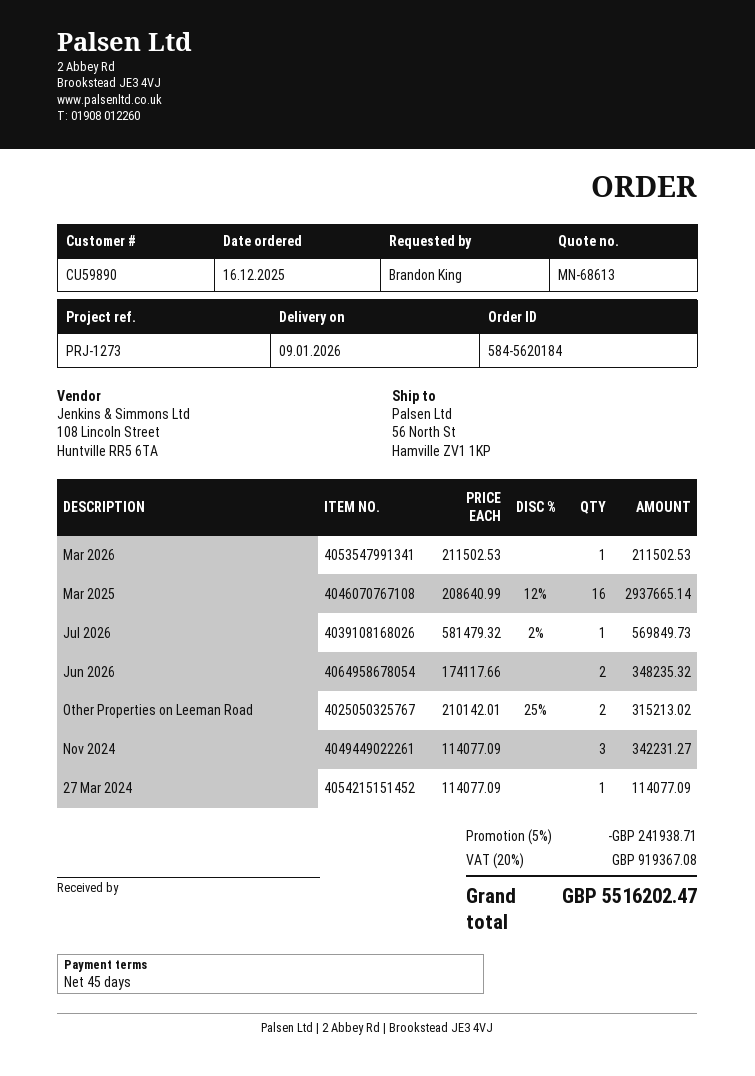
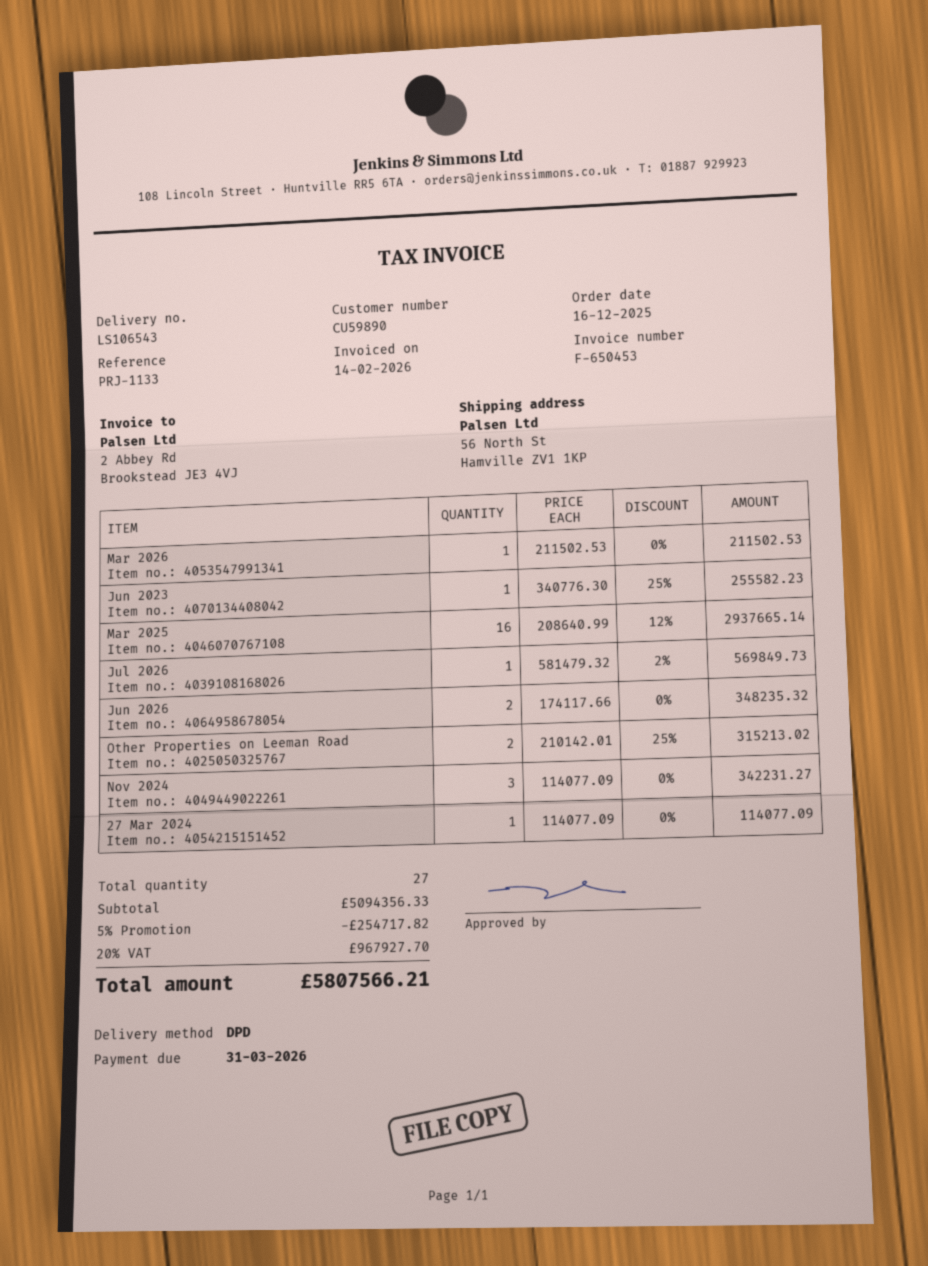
reference: PRJ-1273 -> PRJ-1133
Jun 2023: none -> 1 x 340776.30 - 25% = 255582.23
discount: 5% = 241938.71 -> 5% = 254717.82
tax: 20% = 919367.08 -> 20% = 967927.70
total: 5516202.47 -> 5807566.21

